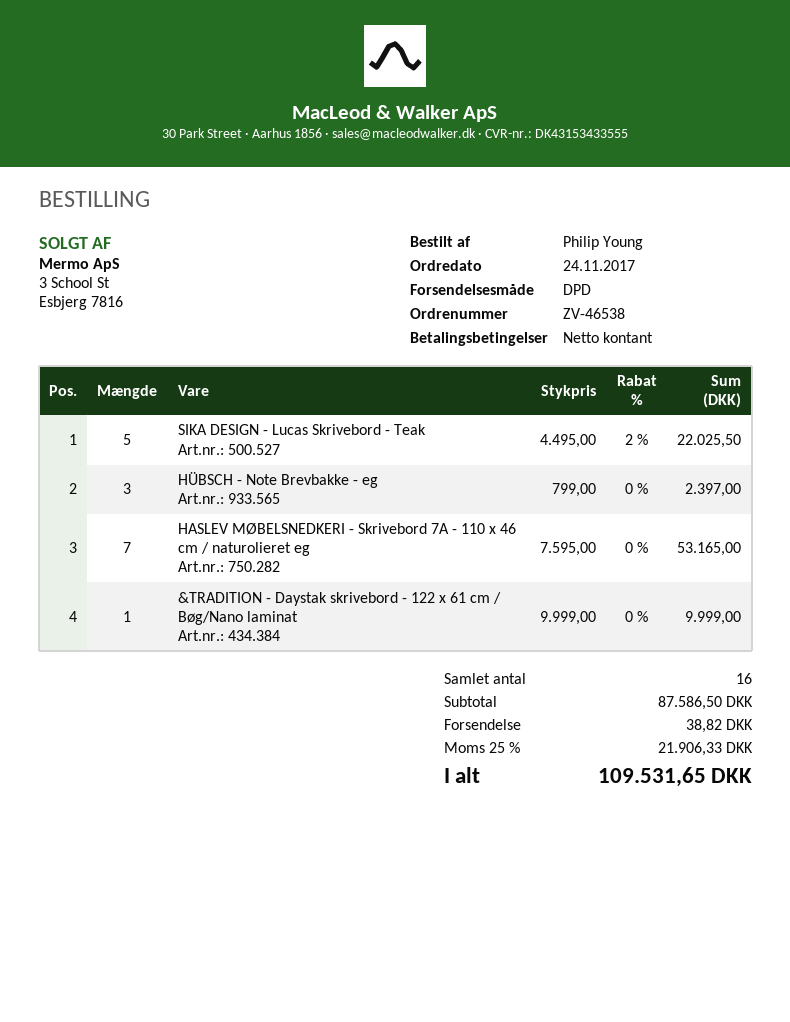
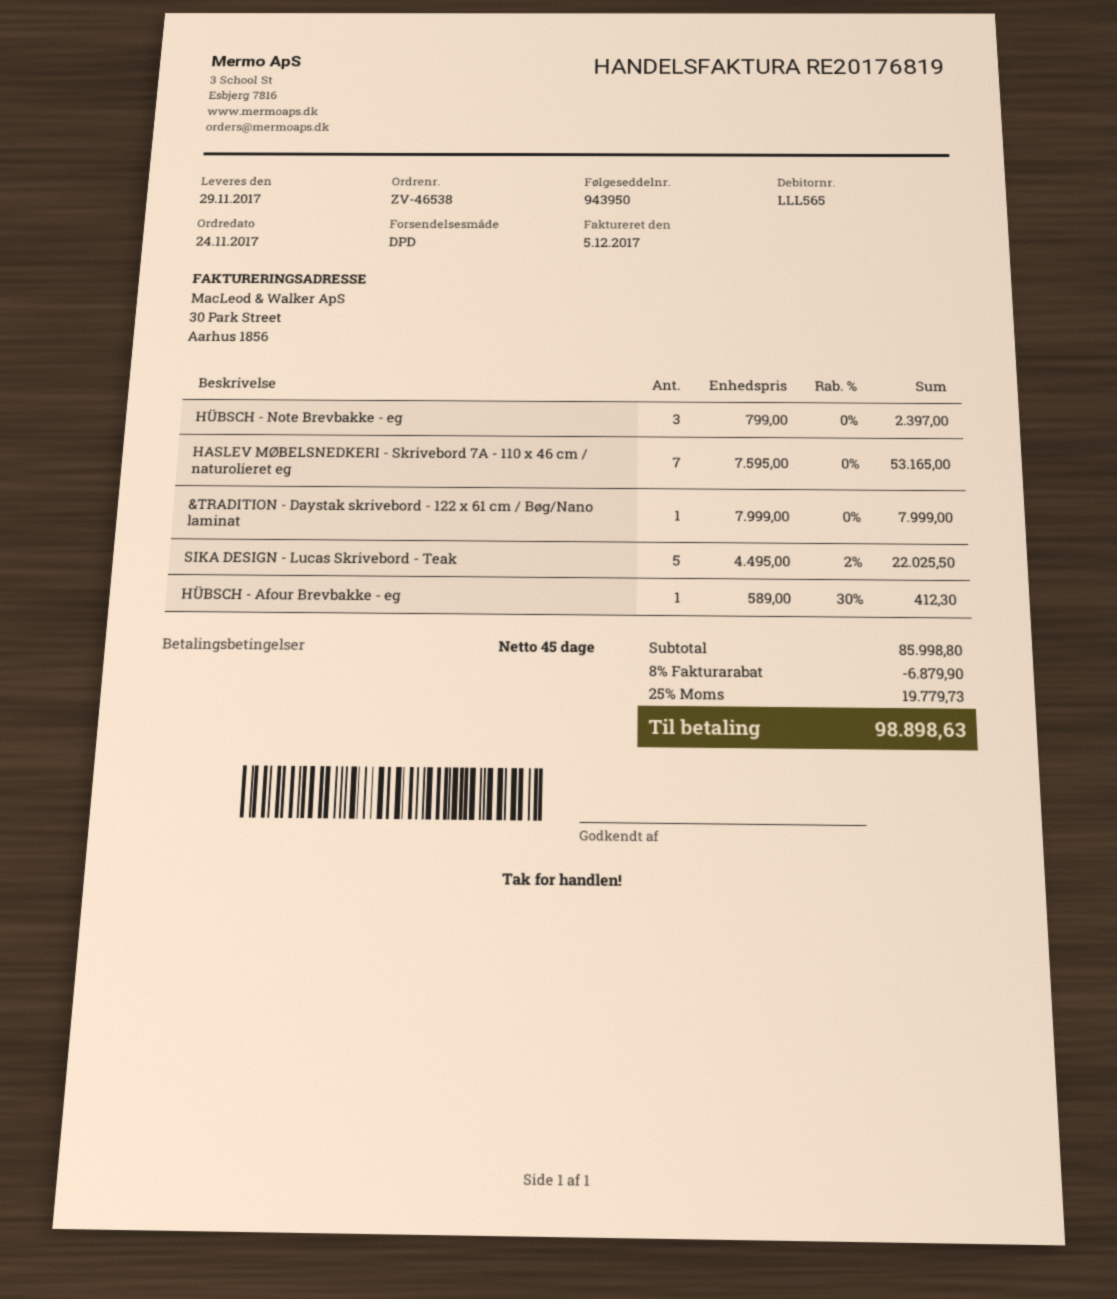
payment terms: on receipt -> 45 days
&TRADITION - Daystak skrivebord - 122 x 61 cm / Bøg/Nano laminat: 1 x 9999.00 = 9999.00 -> 1 x 7999.00 = 7999.00
HÜBSCH - Afour Brevbakke - eg: none -> 1 x 589.00 - 30% = 412.30
subtotal: 87586.50 -> 85998.80
discount: none -> 8% = 6879.90
shipping: 38.82 -> none
tax: 25% = 21906.33 -> 25% = 19779.73
total: 109531.65 -> 98898.63

